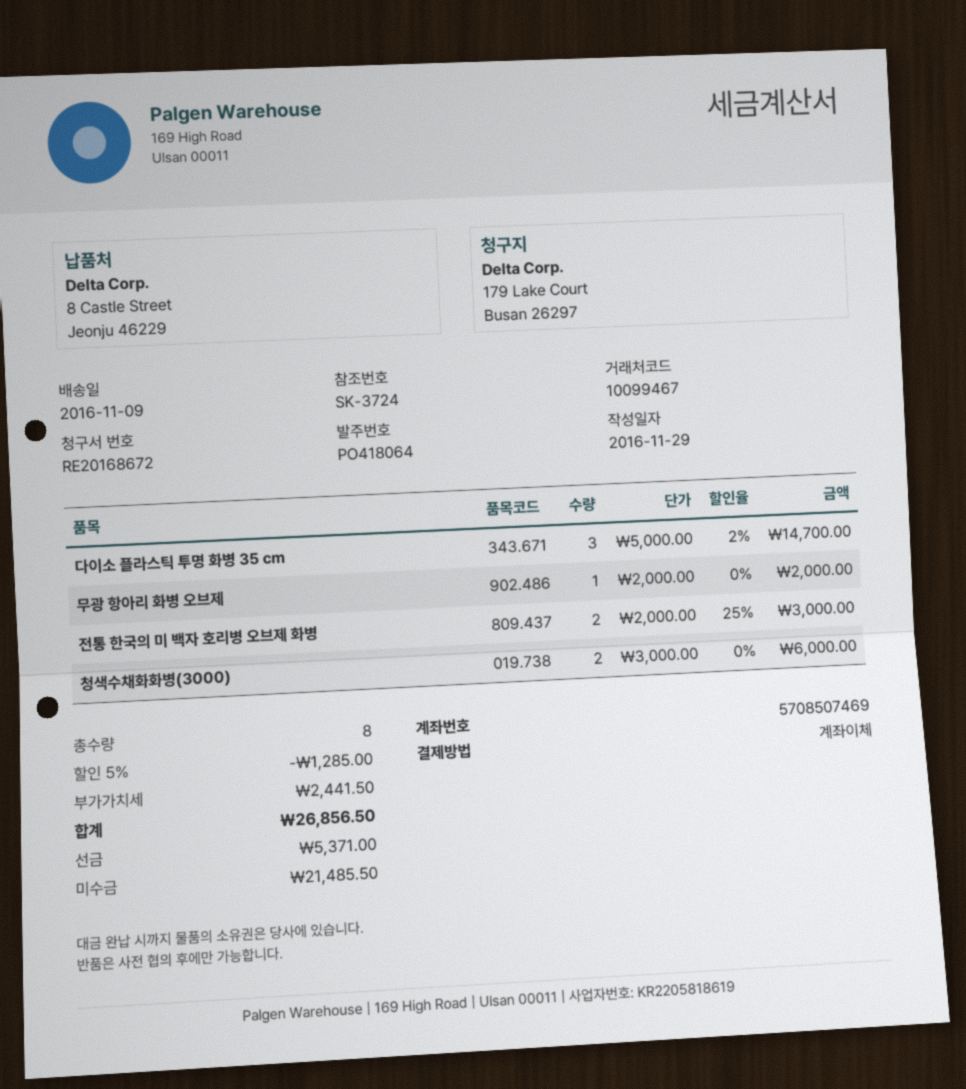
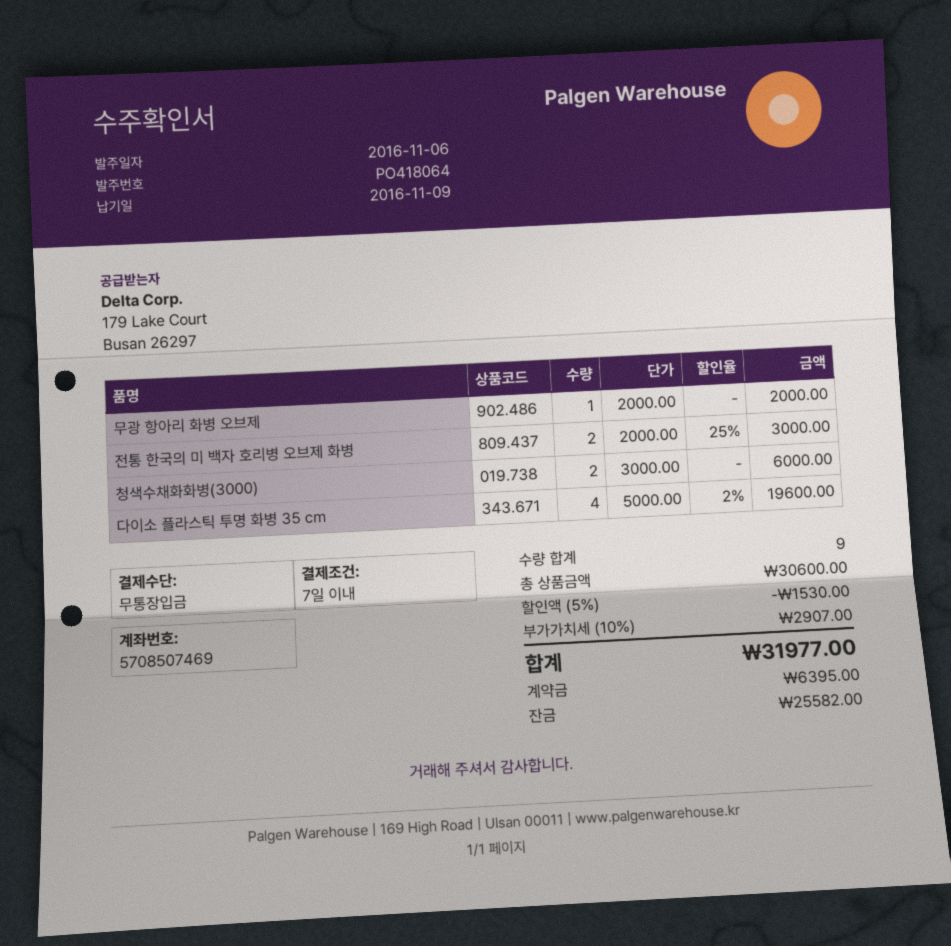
다이소 플라스틱 투명 화병 35 cm: 3 x 5000.00 - 2% = 14700.00 -> 4 x 5000.00 - 2% = 19600.00
total quantity: 8 -> 9
discount: 5% = 1285.00 -> 5% = 1530.00
tax: 2441.50 -> 2907.00
total: 26856.50 -> 31977.00
deposit: 5371.00 -> 6395.00
balance: 21485.50 -> 25582.00

